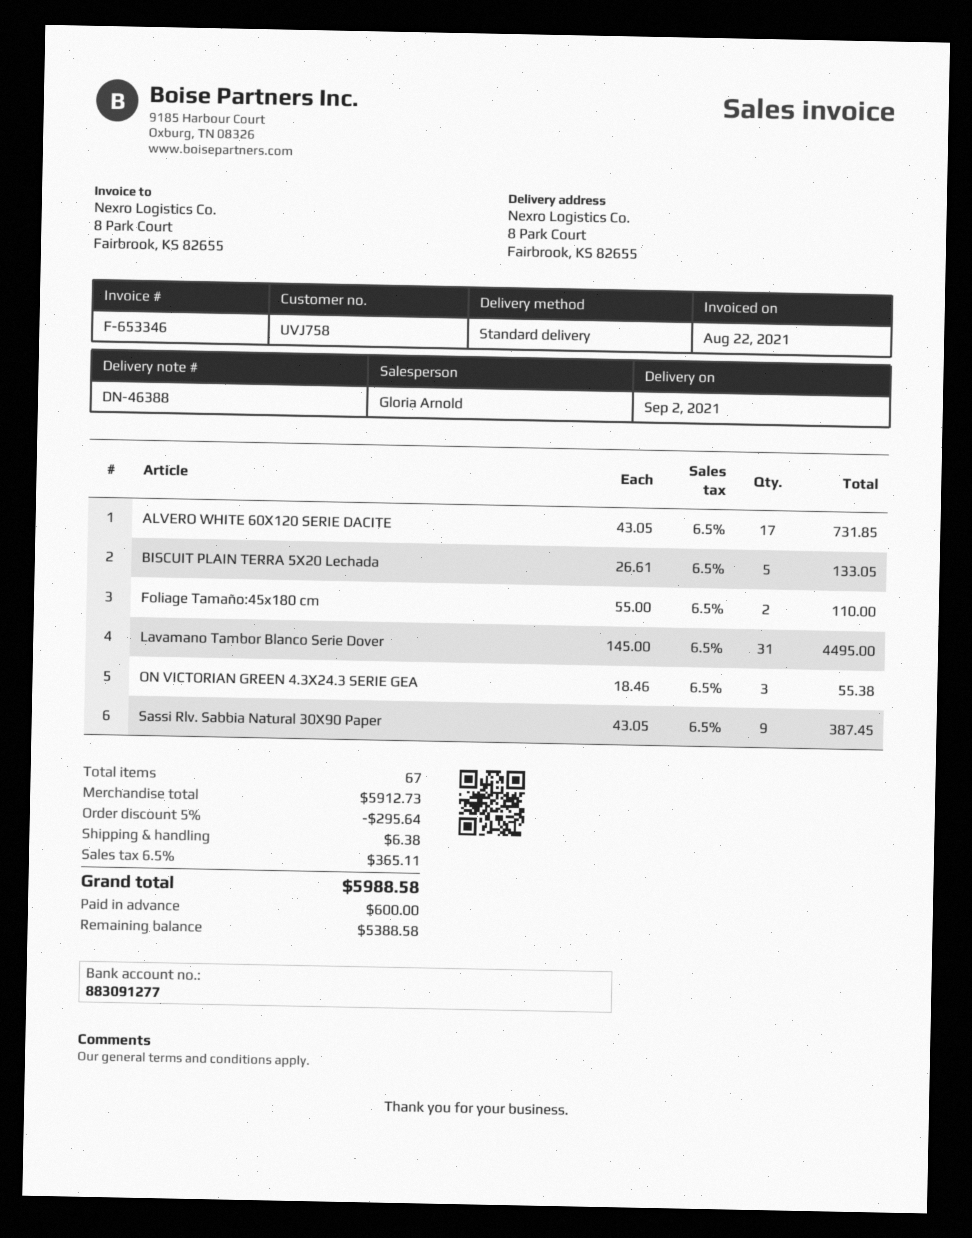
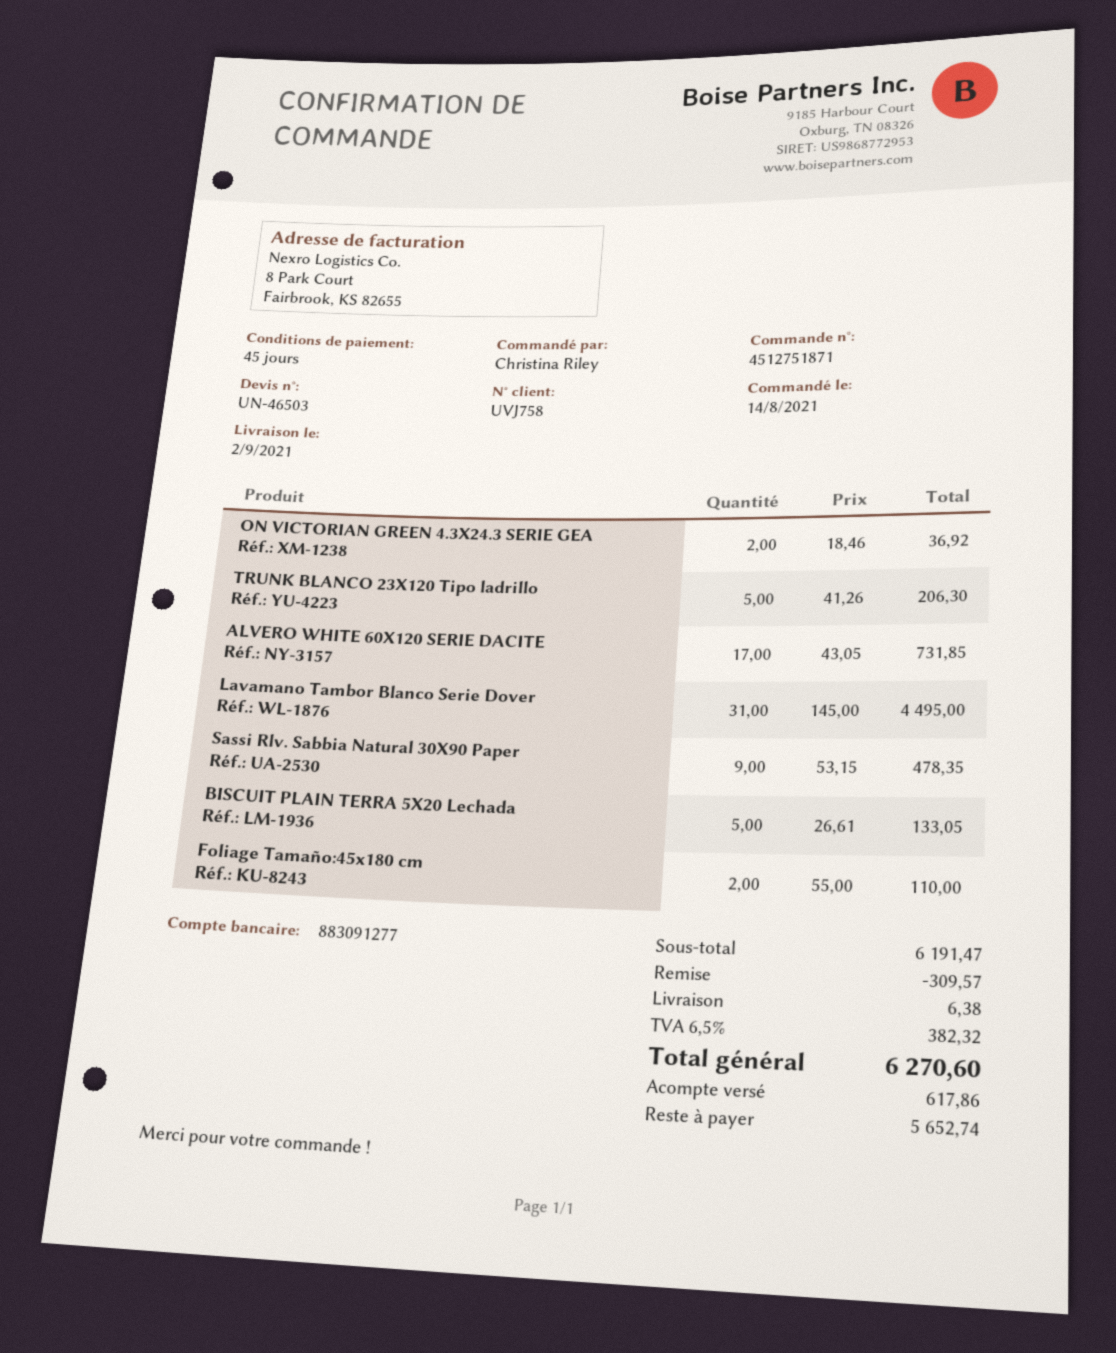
ON VICTORIAN GREEN 4.3X24.3 SERIE GEA: 3 x 18.46 = 55.38 -> 2 x 18.46 = 36.92
Sassi Rlv. Sabbia Natural 30X90 Paper: 9 x 43.05 = 387.45 -> 9 x 53.15 = 478.35
TRUNK BLANCO 23X120 Tipo ladrillo: none -> 5 x 41.26 = 206.30
subtotal: 5912.73 -> 6191.47
discount: 295.64 -> 309.57
tax: 6.5% = 365.11 -> 6.5% = 382.32
total: 5988.58 -> 6270.60
deposit: 600.00 -> 617.86
balance: 5388.58 -> 5652.74

